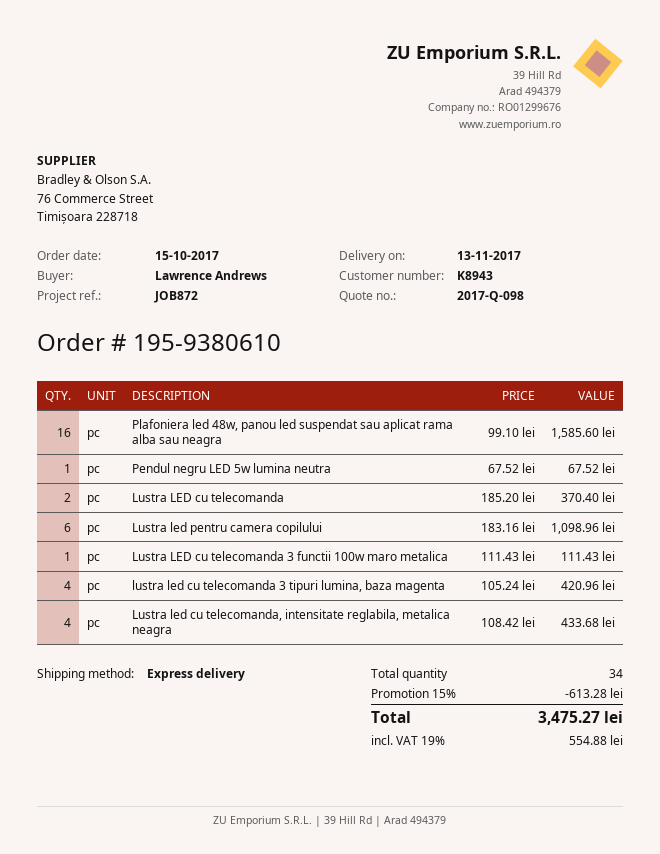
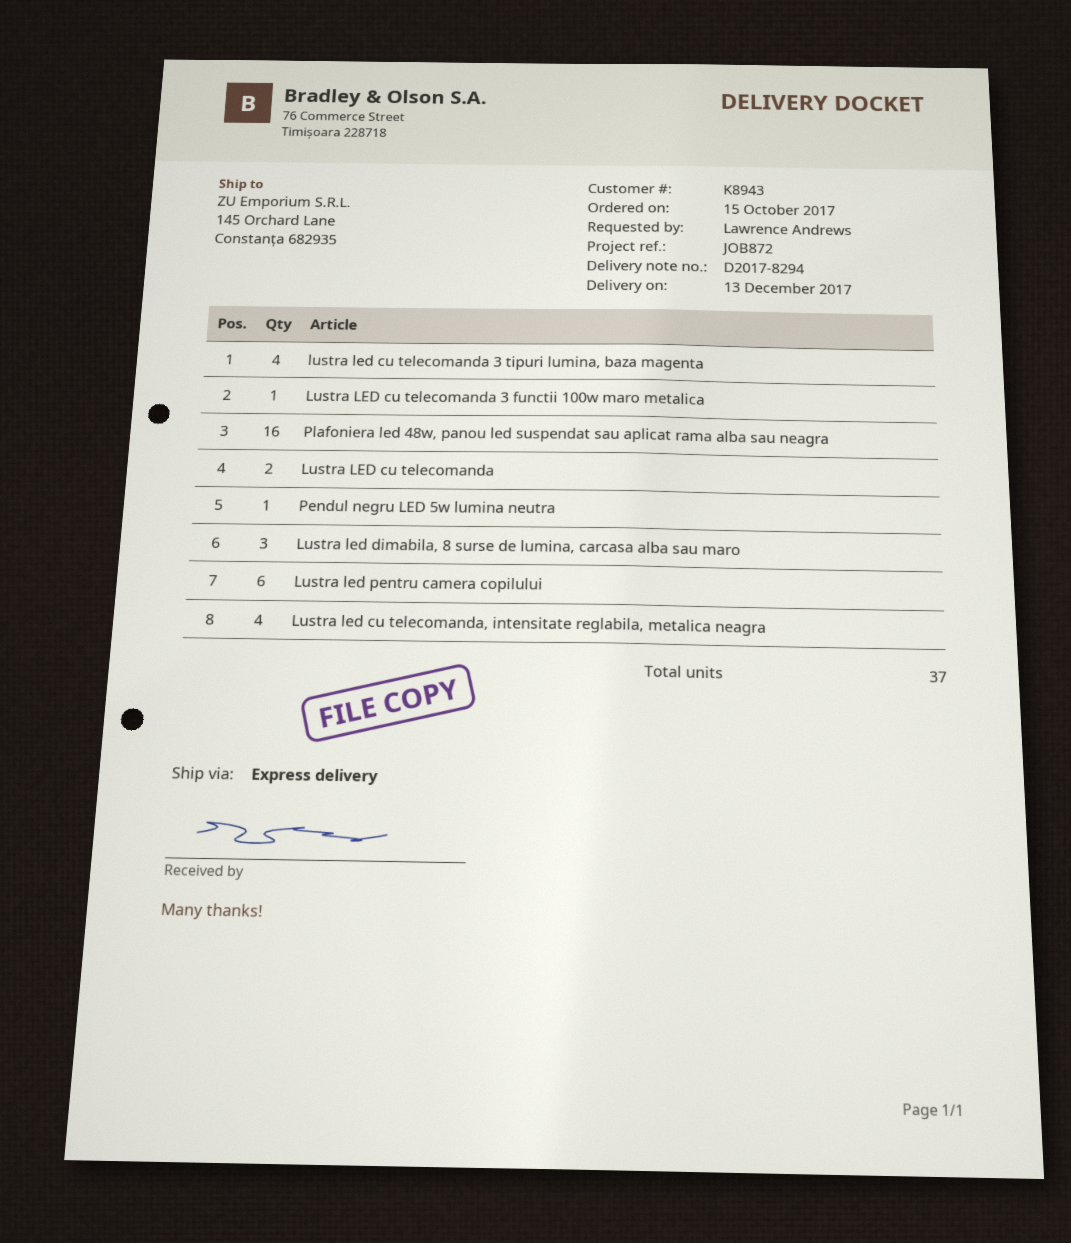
delivery date: 2017-11-13 -> 2017-12-13
Lustra led dimabila, 8 surse de lumina, carcasa alba sau maro: none -> 3
total quantity: 34 -> 37

